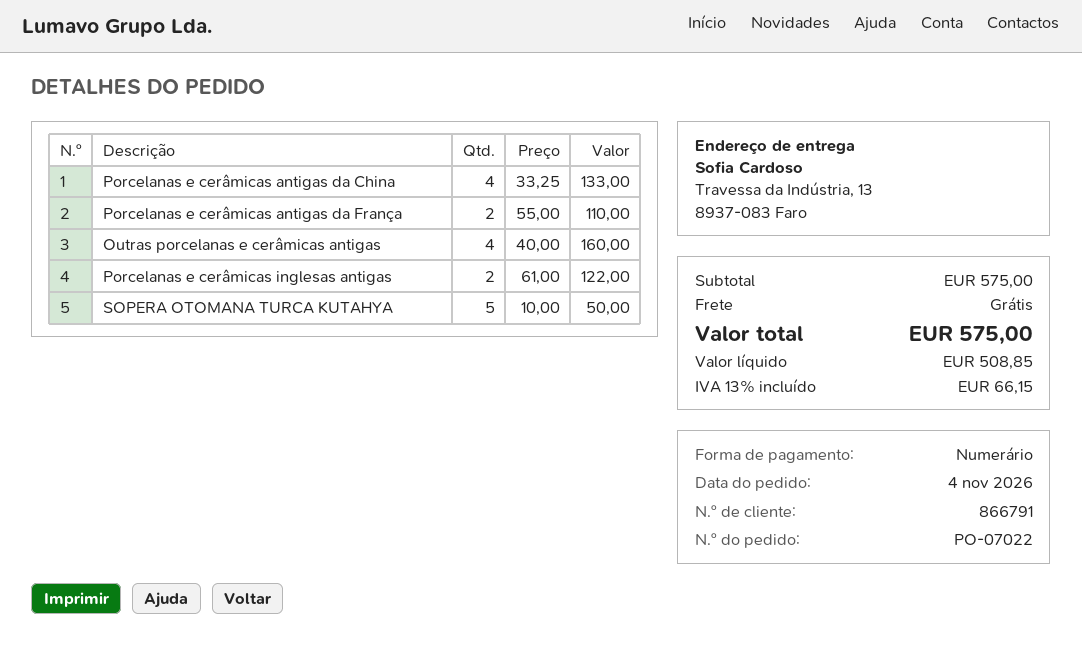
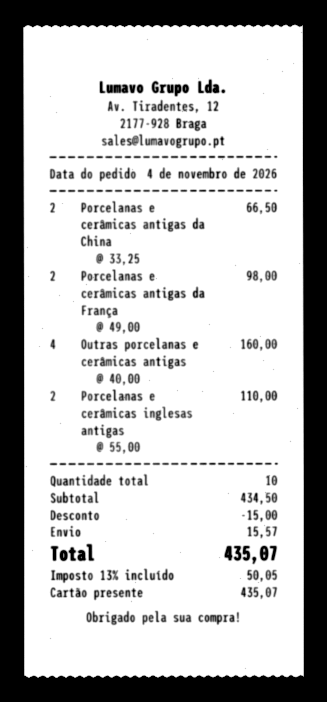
payment method: cash -> gift card
Porcelanas e cerâmicas antigas da China: 4 x 33.25 = 133.00 -> 2 x 33.25 = 66.50
Porcelanas e cerâmicas antigas da França: 2 x 55.00 = 110.00 -> 2 x 49.00 = 98.00
Porcelanas e cerâmicas inglesas antigas: 2 x 61.00 = 122.00 -> 2 x 55.00 = 110.00
SOPERA OTOMANA TURCA KUTAHYA: 5 x 10.00 = 50.00 -> none
subtotal: 575.00 -> 434.50
discount: none -> 15.00
shipping: 0.00 -> 15.57
tax: 13% = 66.15 -> 13% = 50.05
total: 575.00 -> 435.07

